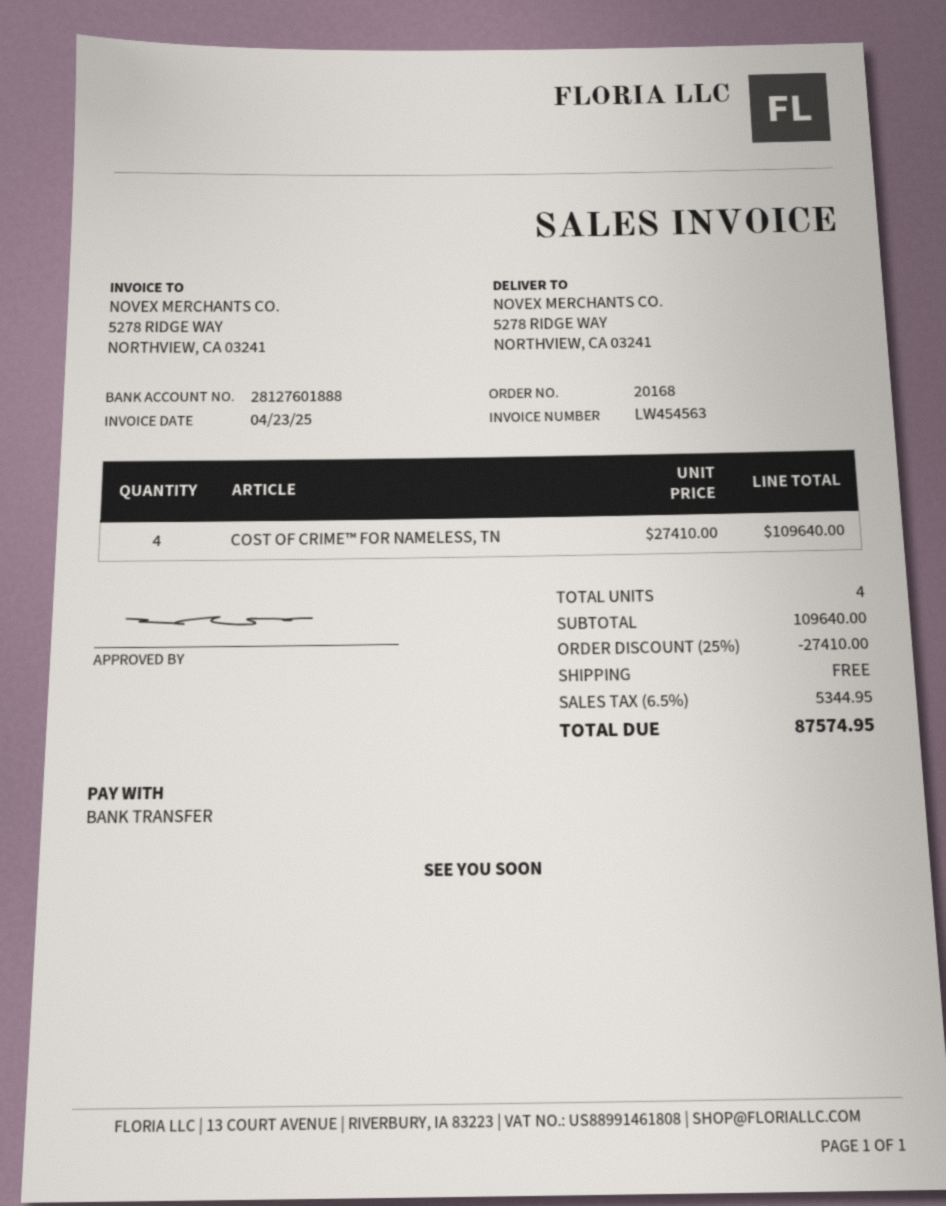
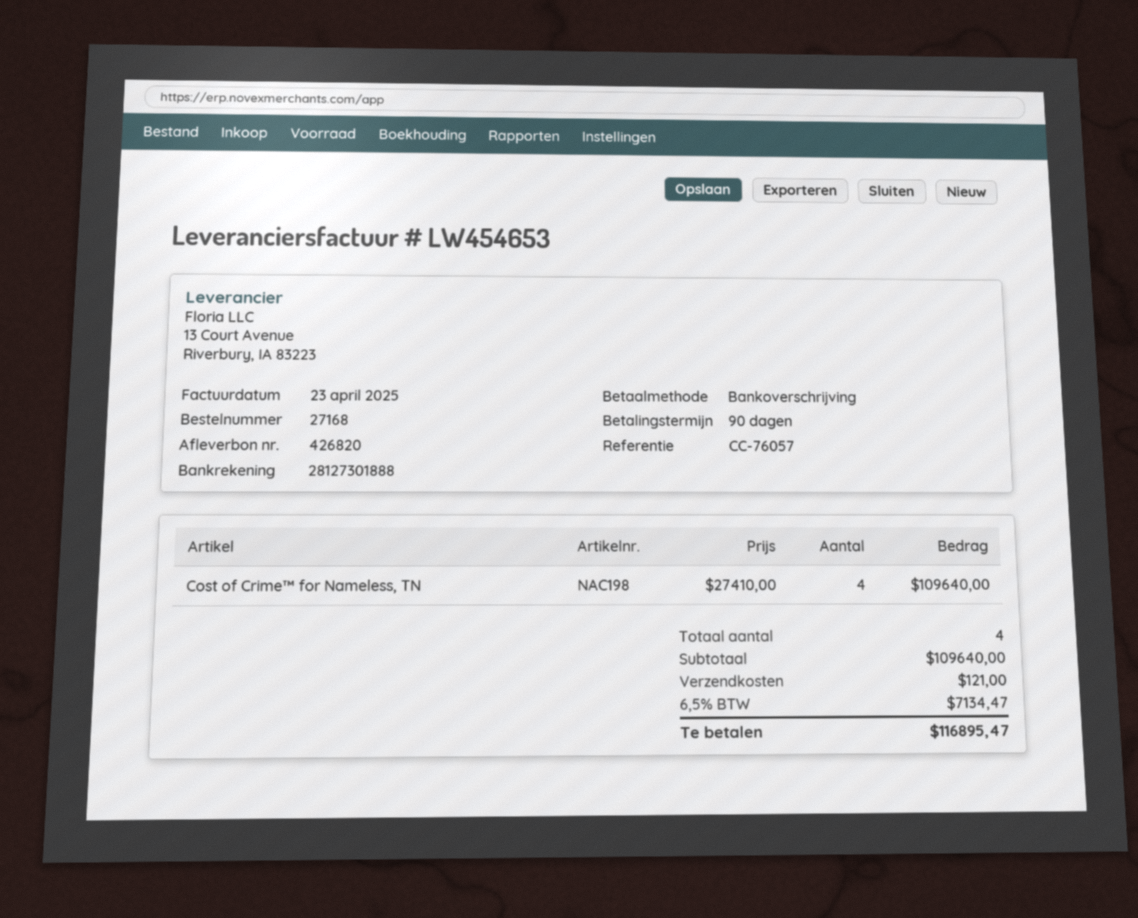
order number: 20168 -> 27168
invoice number: LW454563 -> LW454653
bank account: 28127601888 -> 28127301888
discount: 25% = 27410.00 -> none
shipping: 0.00 -> 121.00
tax: 6.5% = 5344.95 -> 6.5% = 7134.47
total: 87574.95 -> 116895.47

